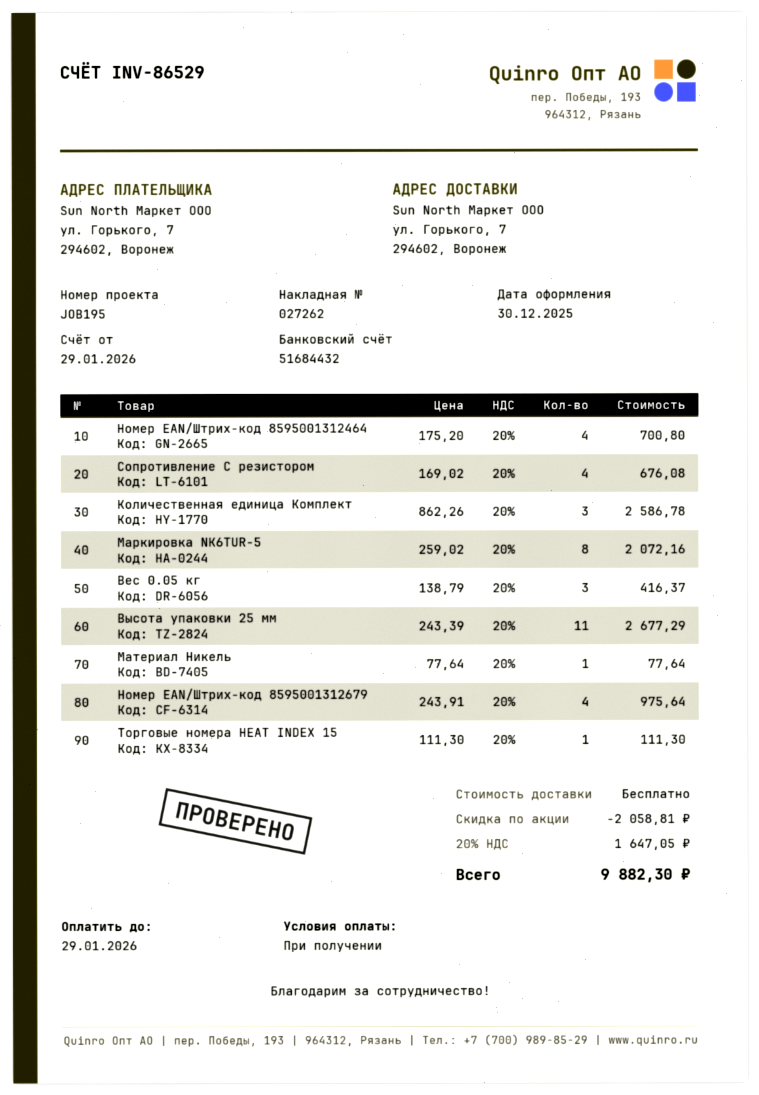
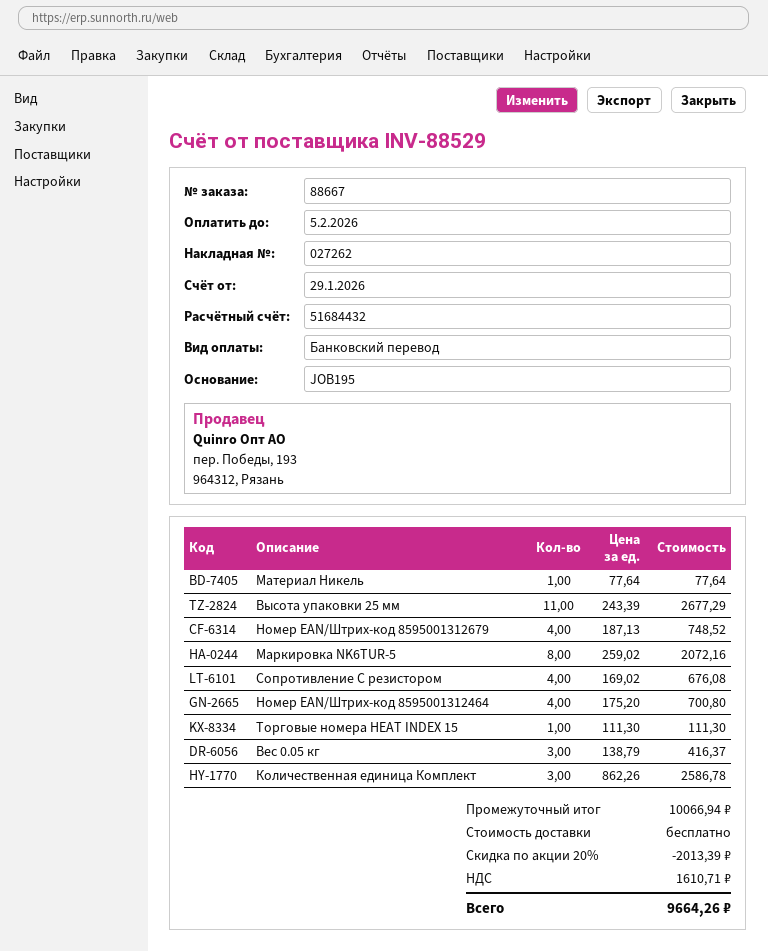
invoice number: INV-86529 -> INV-88529
due date: 2026-01-29 -> 2026-02-05
Номер EAN/Штрих-код 8595001312679: 4 x 243.91 = 975.64 -> 4 x 187.13 = 748.52
discount: 2058.81 -> 2013.39
tax: 1647.05 -> 1610.71
total: 9882.30 -> 9664.26

